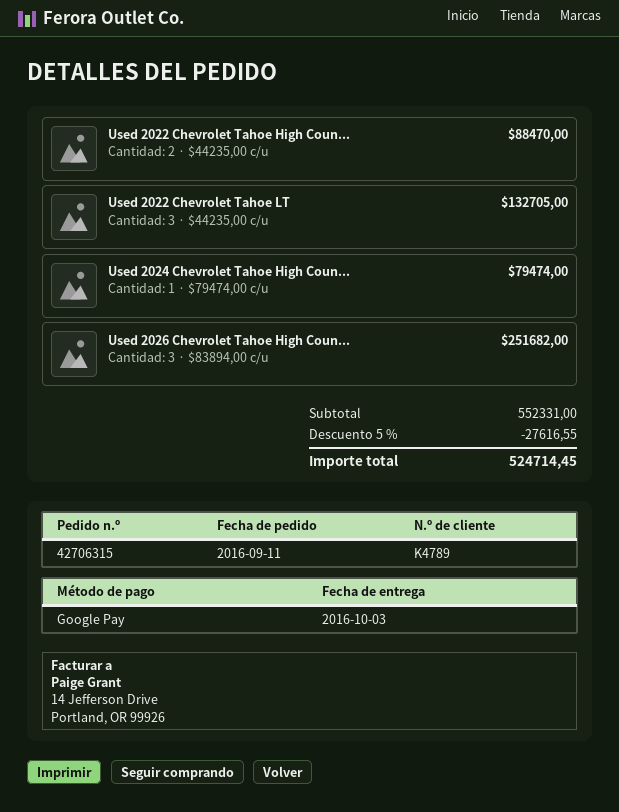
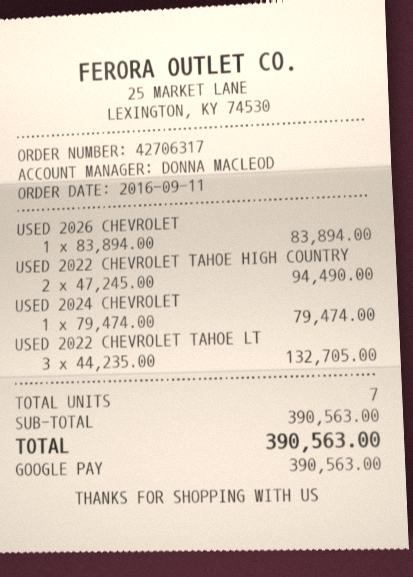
order number: 42706315 -> 42706317
Used 2022 Chevrolet Tahoe High Coun...: 2 x 44235.00 = 88470.00 -> 2 x 47245.00 = 94490.00
Used 2026 Chevrolet Tahoe High Coun...: 3 x 83894.00 = 251682.00 -> 1 x 83894.00 = 83894.00
subtotal: 552331.00 -> 390563.00
discount: 5% = 27616.55 -> none
total: 524714.45 -> 390563.00

